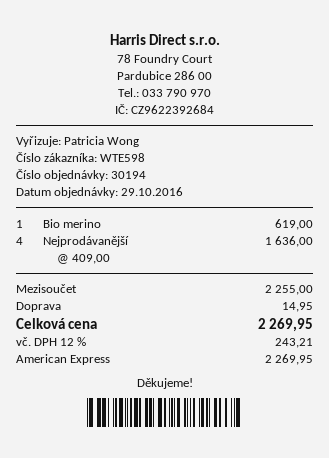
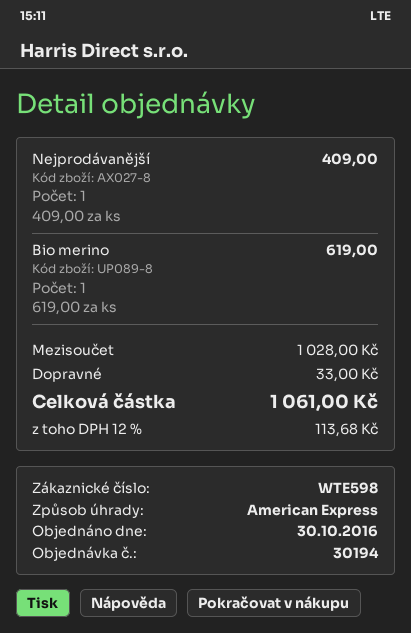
order date: 2016-10-29 -> 2016-10-30
Nejprodávanější: 4 x 409.00 = 1636.00 -> 1 x 409.00 = 409.00
subtotal: 2255.00 -> 1028.00
shipping: 14.95 -> 33.00
tax: 12% = 243.21 -> 12% = 113.68
total: 2269.95 -> 1061.00

